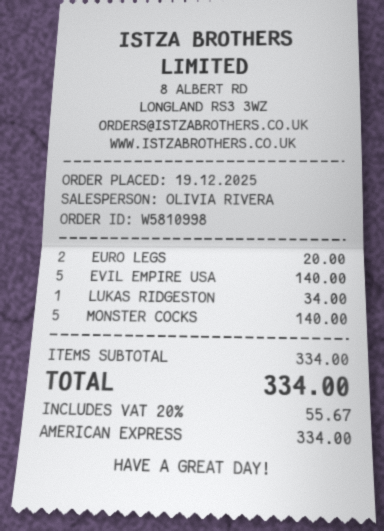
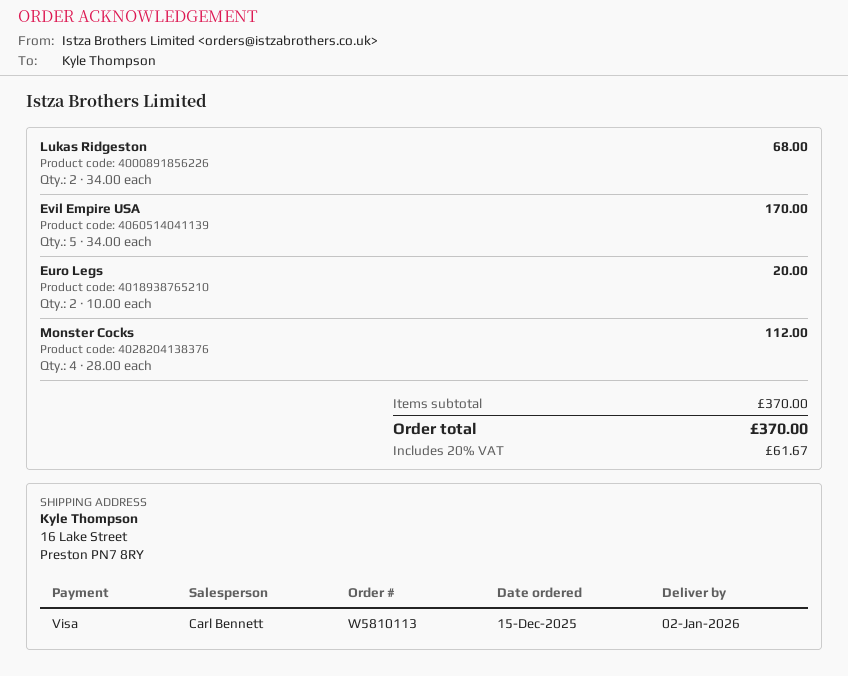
order number: W5810998 -> W5810113
order date: 2025-12-19 -> 2025-12-15
sales rep: OLIVIA RIVERA -> Carl Bennett
payment method: American Express -> Visa
EVIL EMPIRE USA: 5 for 140.00 -> 5 for 170.00
LUKAS RIDGESTON: 1 for 34.00 -> 2 for 68.00
MONSTER COCKS: 5 for 140.00 -> 4 for 112.00
subtotal: 334.00 -> 370.00
tax: 20% = 55.67 -> 20% = 61.67
total: 334.00 -> 370.00

